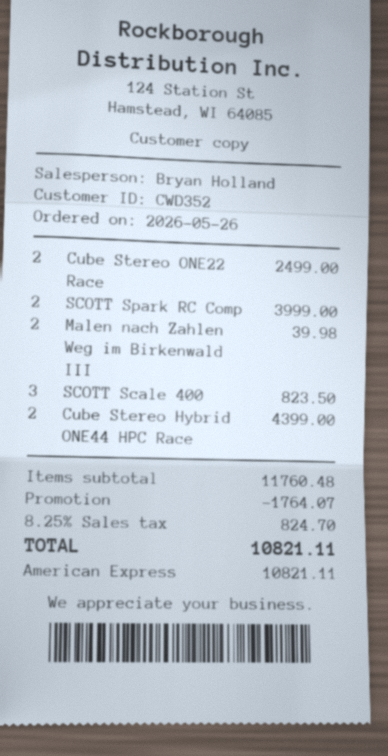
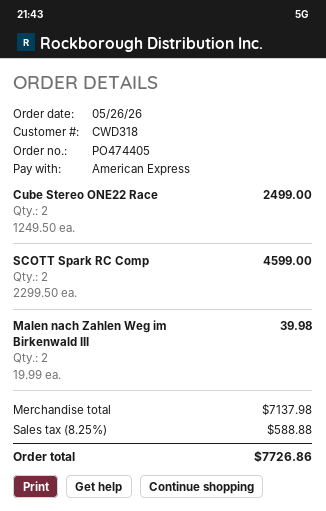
customer number: CWD352 -> CWD318
SCOTT Spark RC Comp: 2 for 3999.00 -> 2 for 4599.00
SCOTT Scale 400: 3 for 823.50 -> none
Cube Stereo Hybrid ONE44 HPC Race: 2 for 4399.00 -> none
subtotal: 11760.48 -> 7137.98
discount: 1764.07 -> none
tax: 8.25% = 824.70 -> 8.25% = 588.88
total: 10821.11 -> 7726.86

